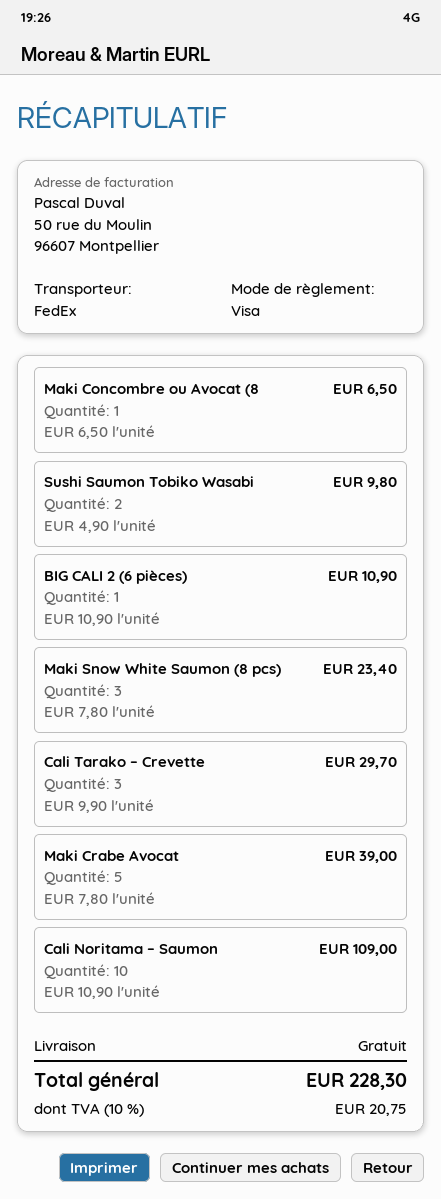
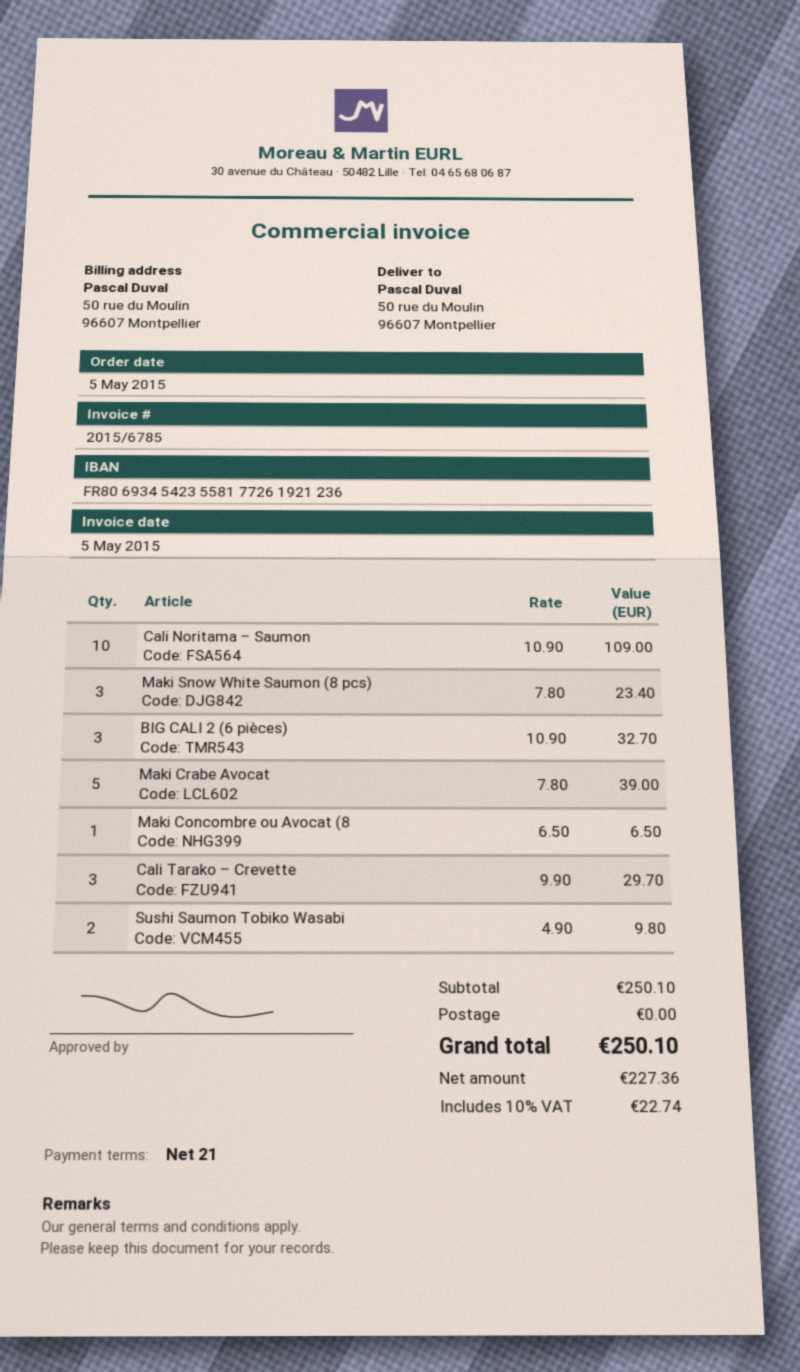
BIG CALI 2 (6 pièces): 1 x 10.90 = 10.90 -> 3 x 10.90 = 32.70
tax: 10% = 20.75 -> 10% = 22.74
total: 228.30 -> 250.10

